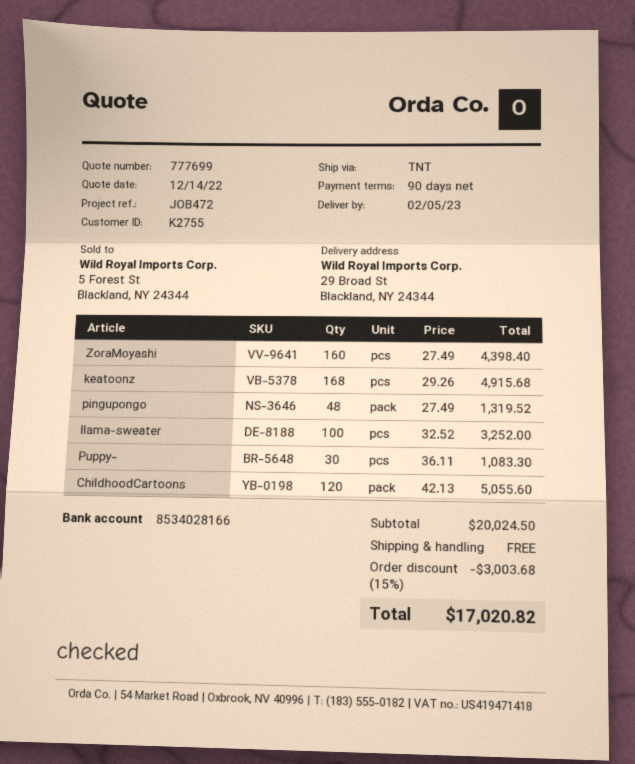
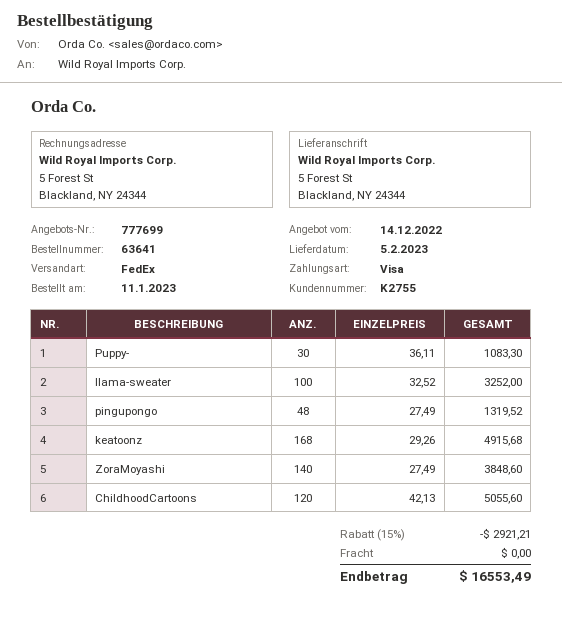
shipping method: TNT -> FedEx
ship to: 29 Broad St, Blackland, NY 24344 -> 5 Forest St, Blackland, NY 24344
ZoraMoyashi: 160 x 27.49 = 4398.40 -> 140 x 27.49 = 3848.60
discount: 15% = 3003.68 -> 15% = 2921.21
total: 17020.82 -> 16553.49

